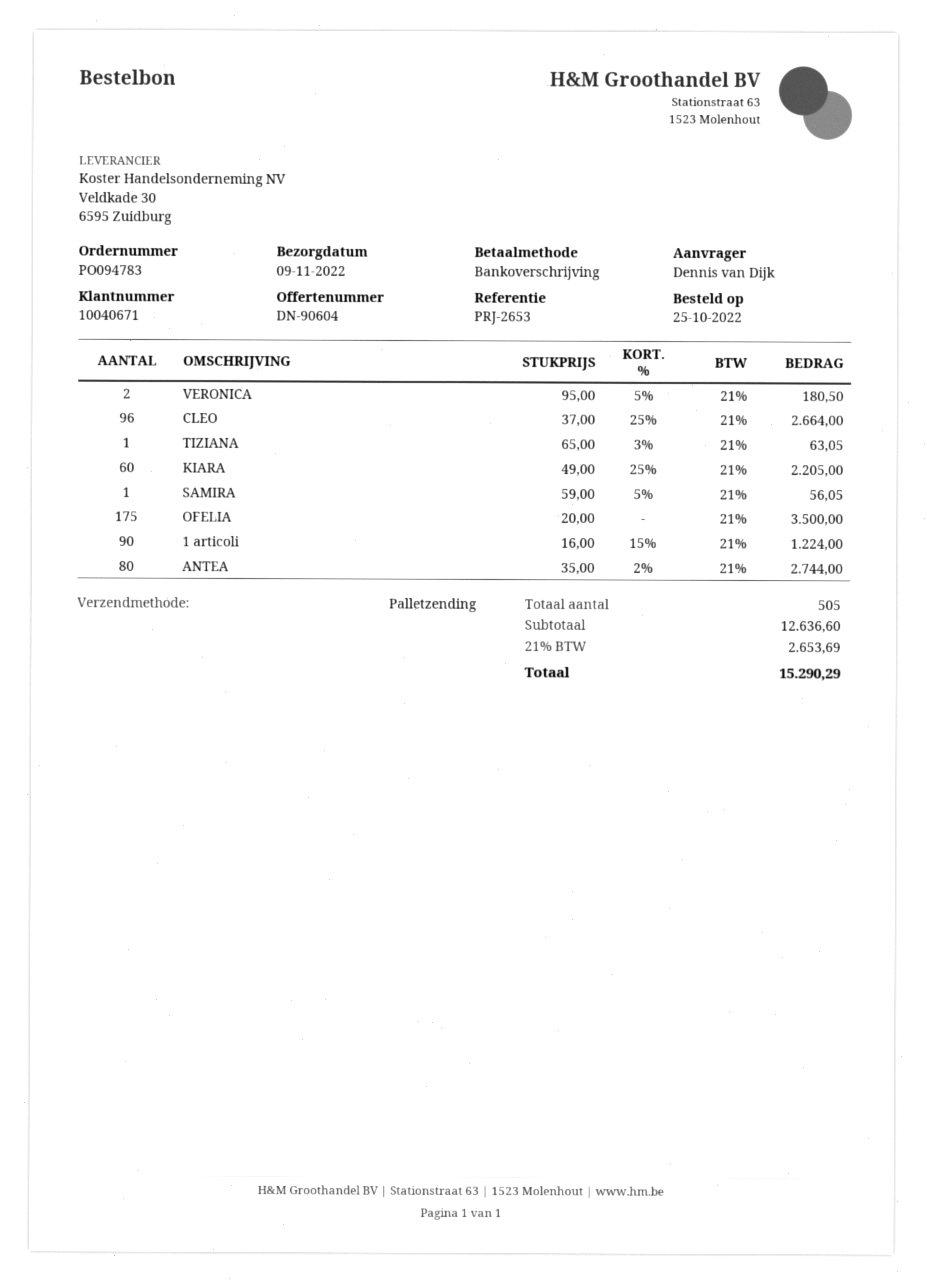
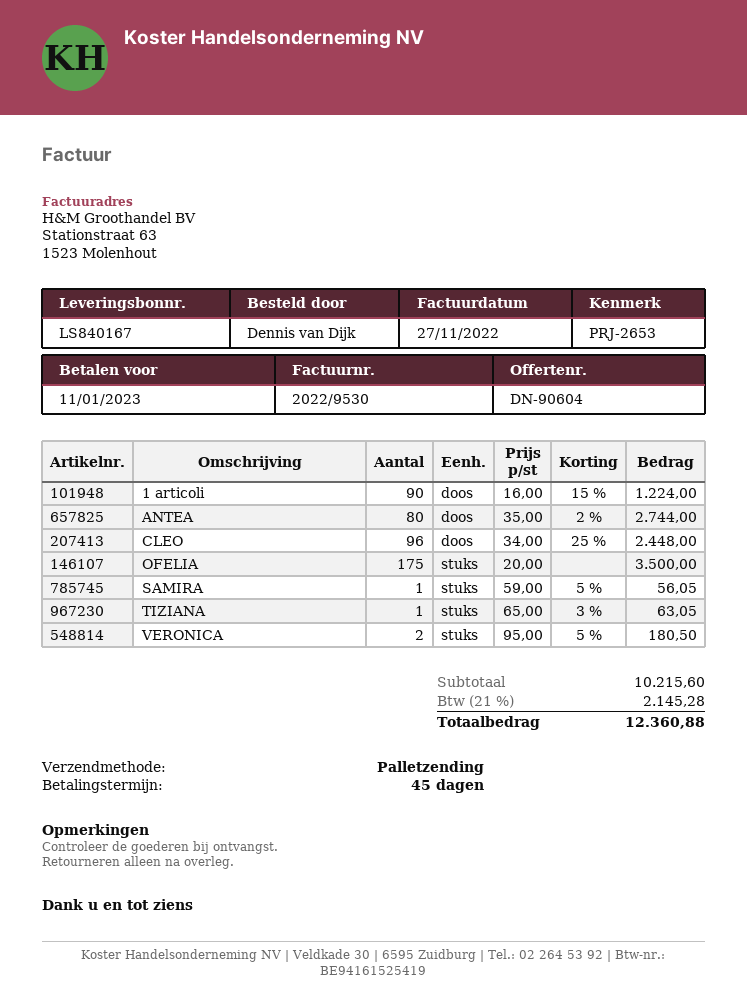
CLEO: 96 x 37.00 - 25% = 2664.00 -> 96 x 34.00 - 25% = 2448.00
KIARA: 60 x 49.00 - 25% = 2205.00 -> none
subtotal: 12636.60 -> 10215.60
tax: 21% = 2653.69 -> 21% = 2145.28
total: 15290.29 -> 12360.88

